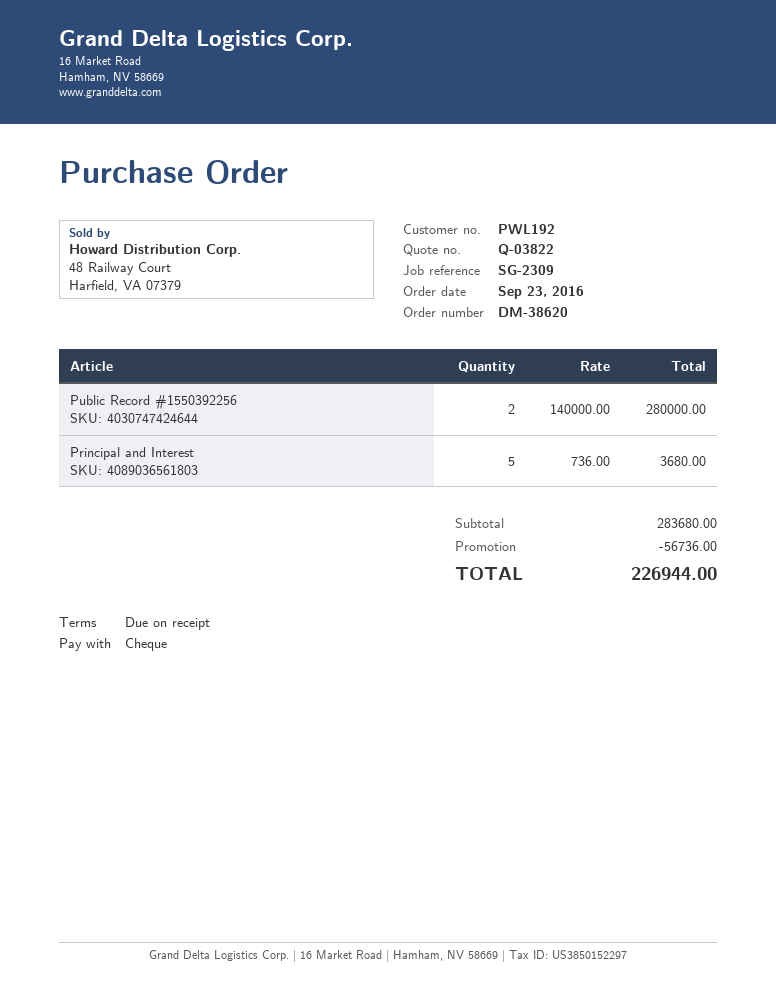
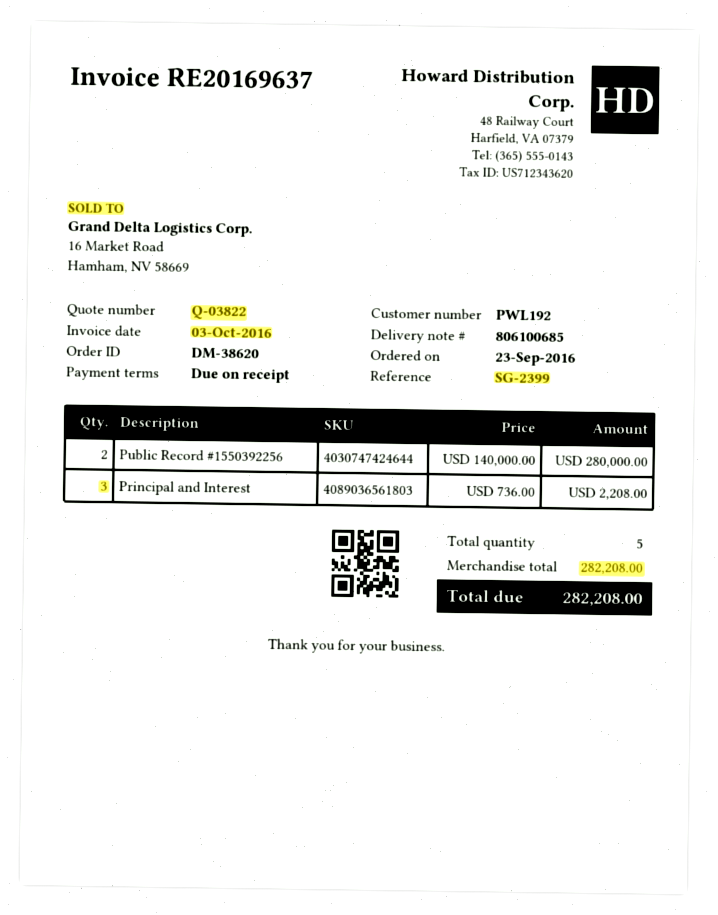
reference: SG-2309 -> SG-2399
Principal and Interest: 5 x 736.00 = 3680.00 -> 3 x 736.00 = 2208.00
subtotal: 283680.00 -> 282208.00
discount: 56736.00 -> none
total: 226944.00 -> 282208.00

